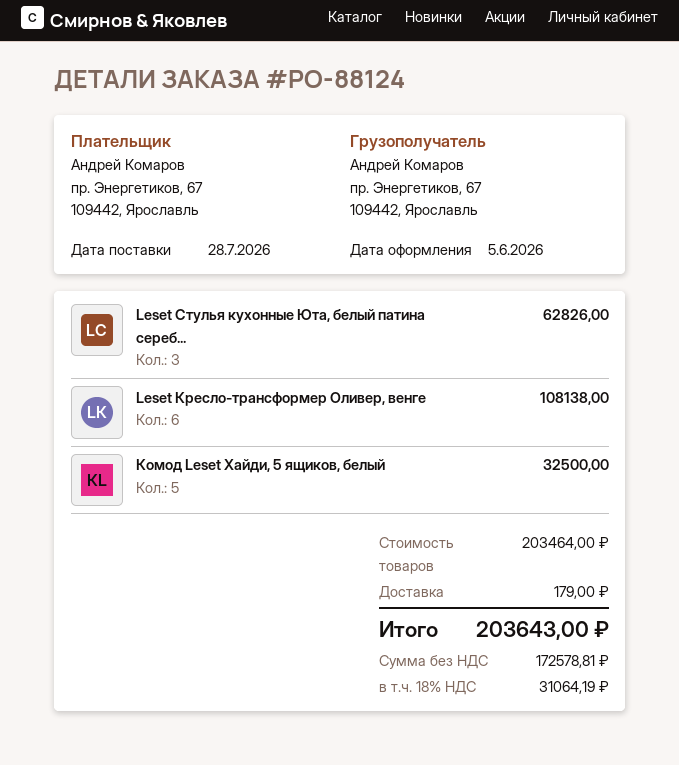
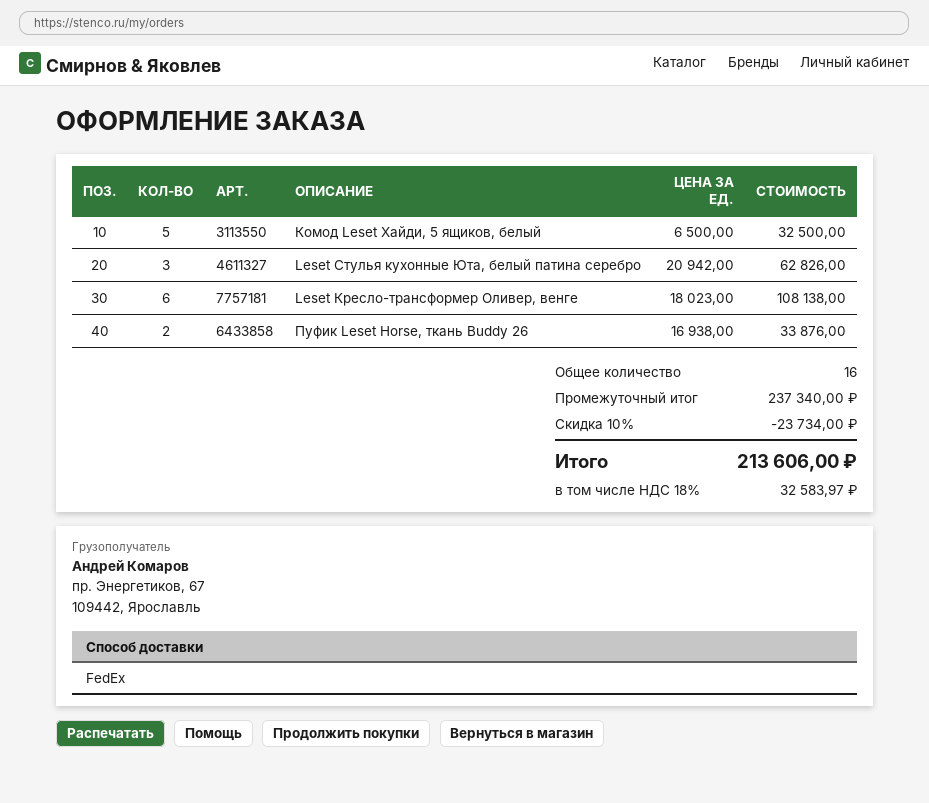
Пуфик Leset Horse, ткань Buddy 26: none -> 2 for 33876.00
subtotal: 203464.00 -> 237340.00
discount: none -> 10% = 23734.00
shipping: 179.00 -> none
tax: 18% = 31064.19 -> 18% = 32583.97
total: 203643.00 -> 213606.00

